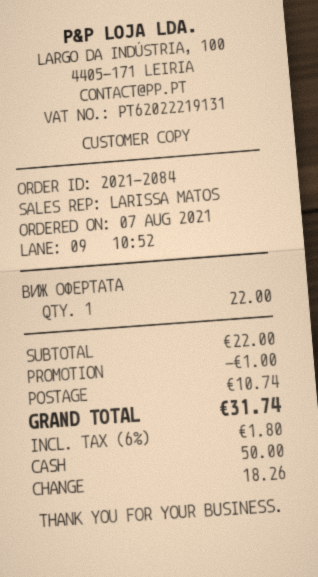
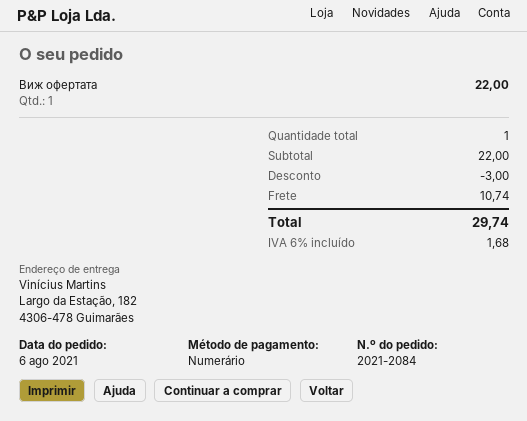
order date: 2021-08-07 -> 2021-08-06
discount: 1.00 -> 3.00
tax: 6% = 1.80 -> 6% = 1.68
total: 31.74 -> 29.74

